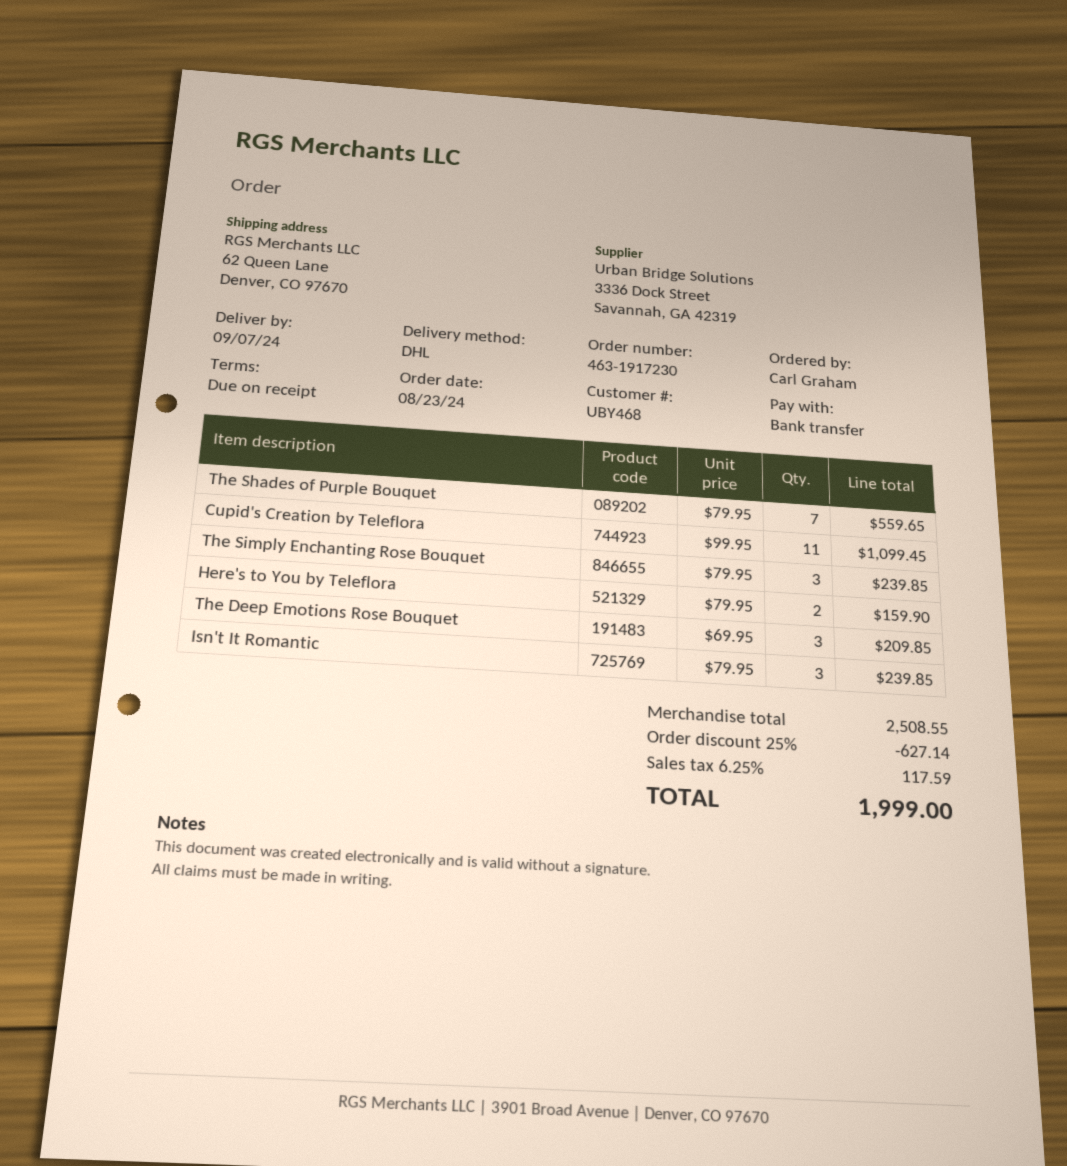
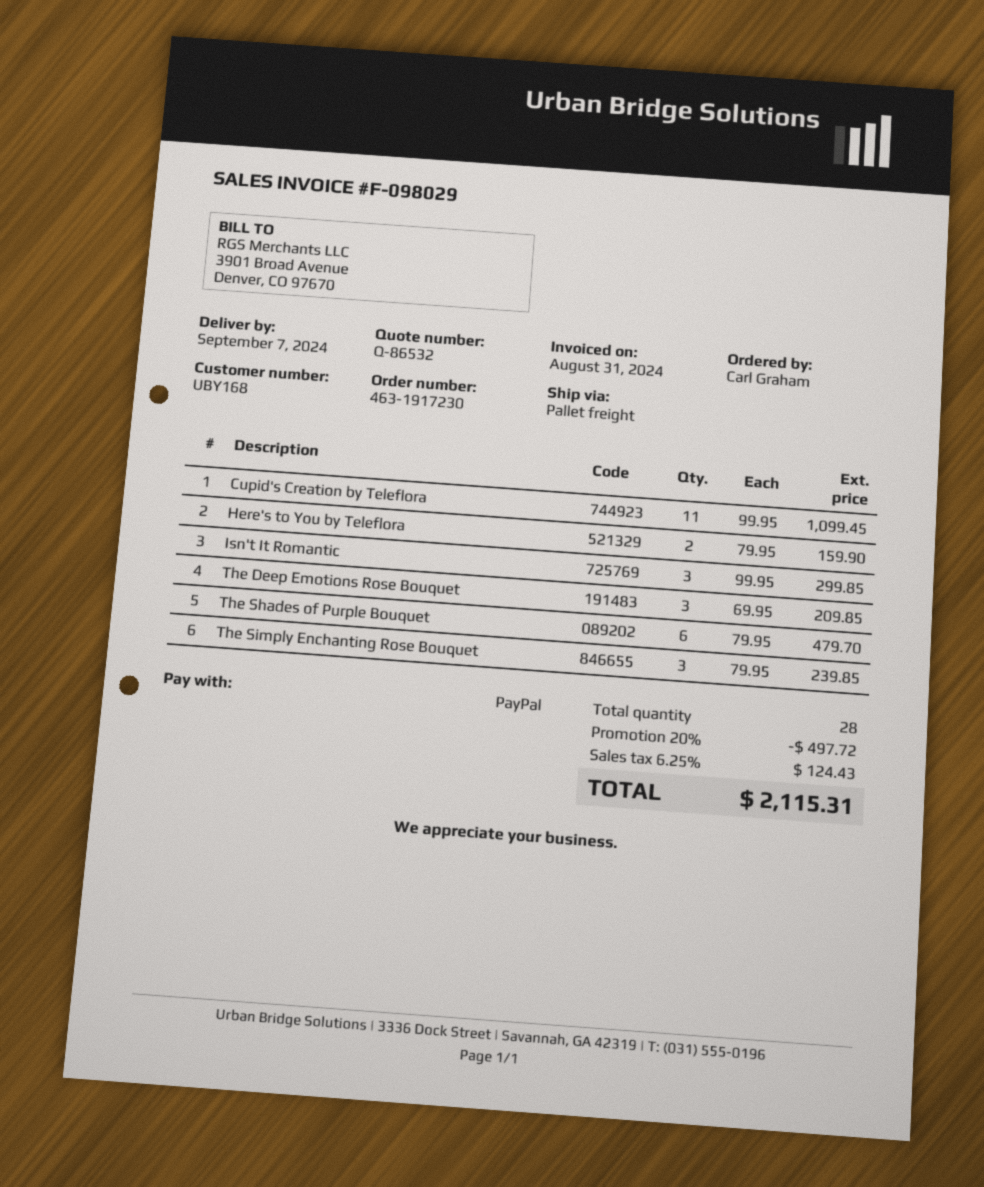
customer number: UBY468 -> UBY168
payment method: bank transfer -> PayPal
shipping method: DHL -> pallet freight
The Shades of Purple Bouquet: 7 x 79.95 = 559.65 -> 6 x 79.95 = 479.70
Isn't It Romantic: 3 x 79.95 = 239.85 -> 3 x 99.95 = 299.85
discount: 25% = 627.14 -> 20% = 497.72
tax: 6.25% = 117.59 -> 6.25% = 124.43
total: 1999.00 -> 2115.31

